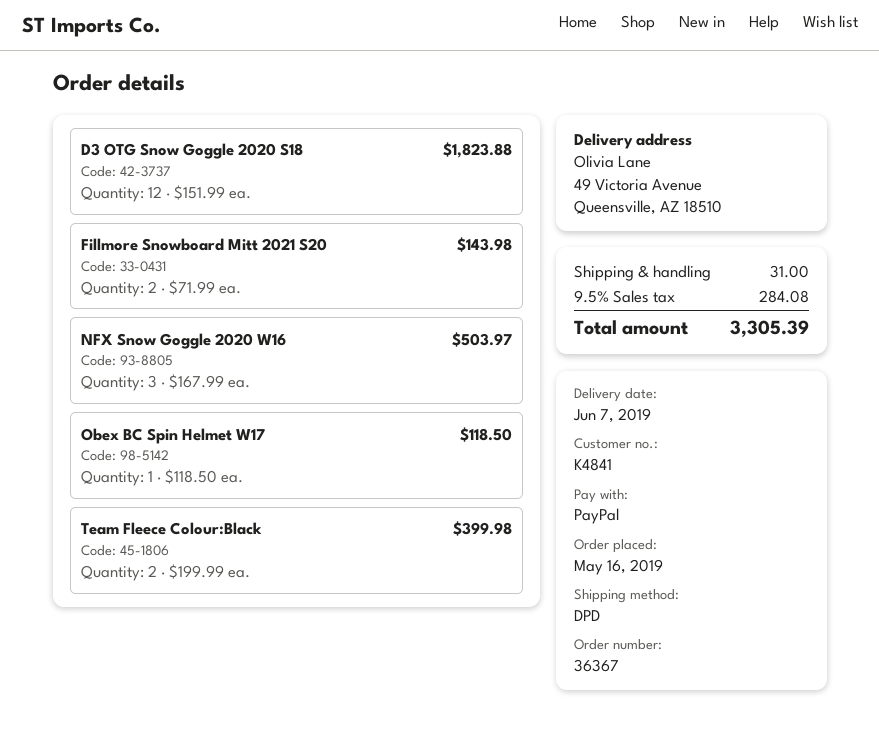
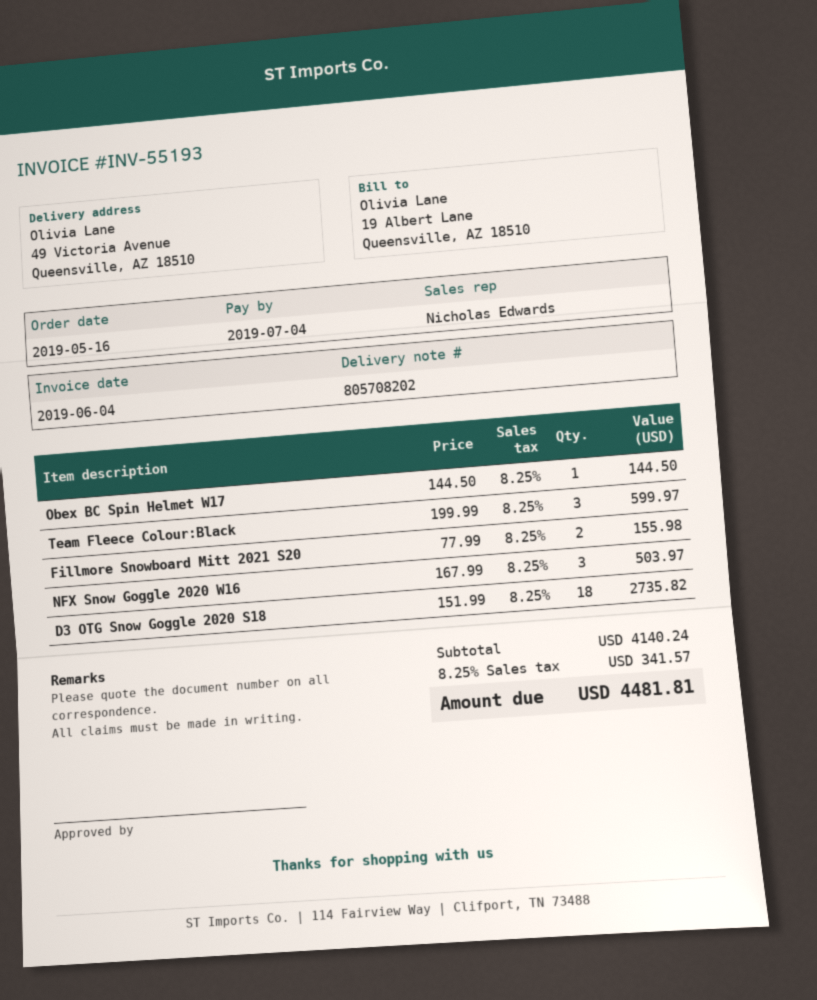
D3 OTG Snow Goggle 2020 S18: 12 x 151.99 = 1823.88 -> 18 x 151.99 = 2735.82
Fillmore Snowboard Mitt 2021 S20: 2 x 71.99 = 143.98 -> 2 x 77.99 = 155.98
Obex BC Spin Helmet W17: 1 x 118.50 = 118.50 -> 1 x 144.50 = 144.50
Team Fleece Colour:Black: 2 x 199.99 = 399.98 -> 3 x 199.99 = 599.97
shipping: 31.00 -> none
tax: 9.5% = 284.08 -> 8.25% = 341.57
total: 3305.39 -> 4481.81

